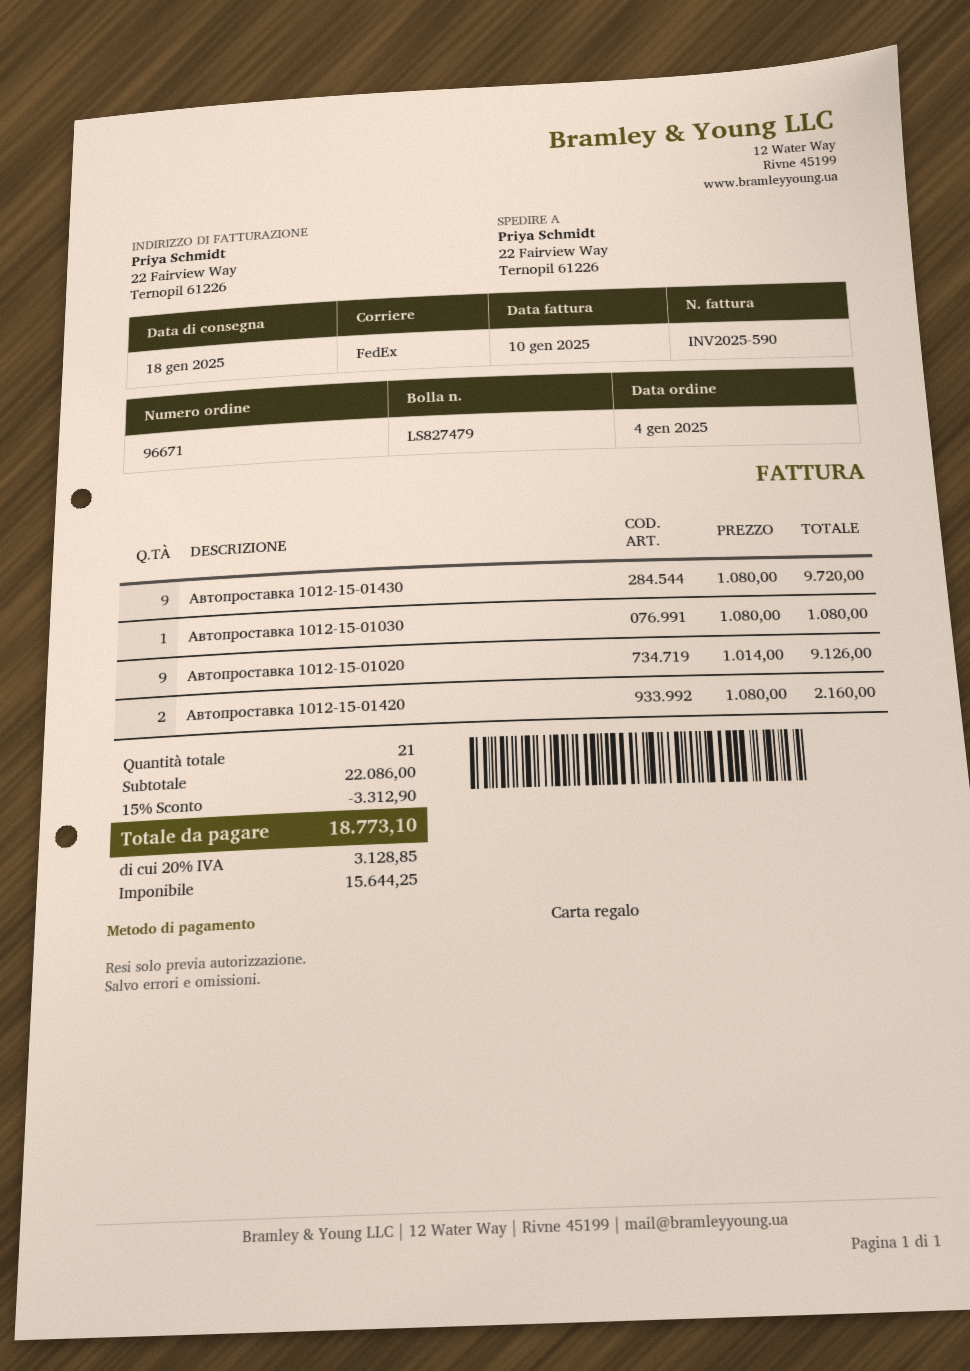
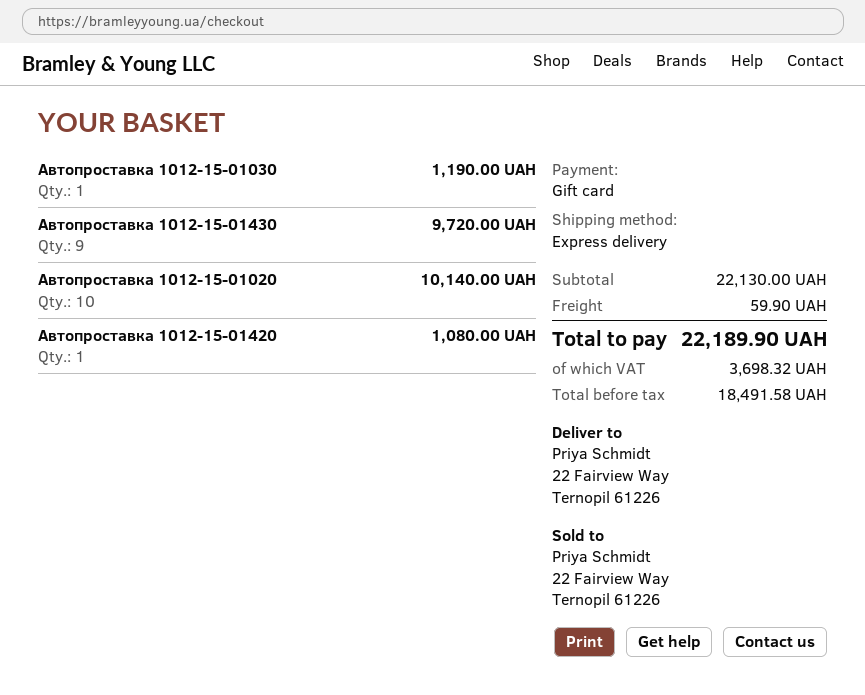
shipping method: FedEx -> express
Автопроставка 1012-15-01030: 1 for 1080.00 -> 1 for 1190.00
Автопроставка 1012-15-01020: 9 for 9126.00 -> 10 for 10140.00
Автопроставка 1012-15-01420: 2 for 2160.00 -> 1 for 1080.00
subtotal: 22086.00 -> 22130.00
discount: 15% = 3312.90 -> none
shipping: none -> 59.90
net: 15644.25 -> 18491.58
tax: 3128.85 -> 3698.32
total: 18773.10 -> 22189.90

